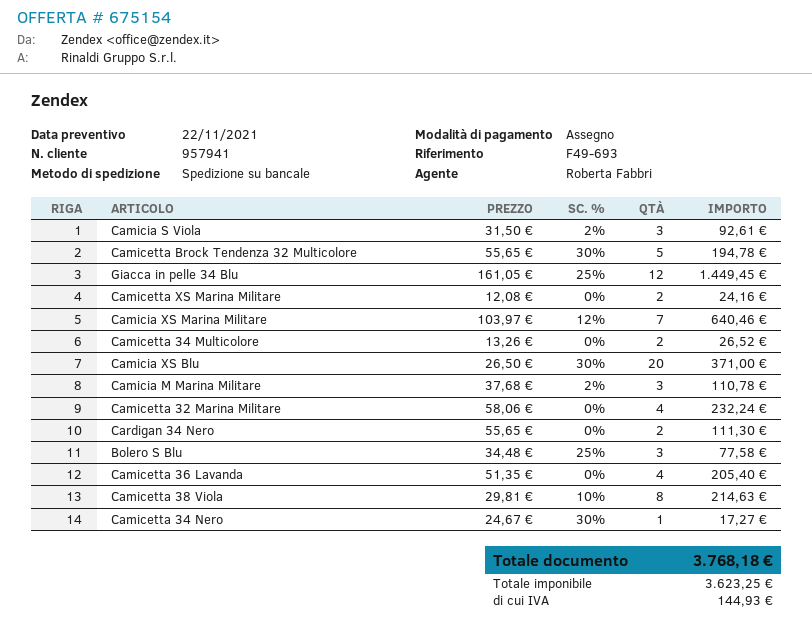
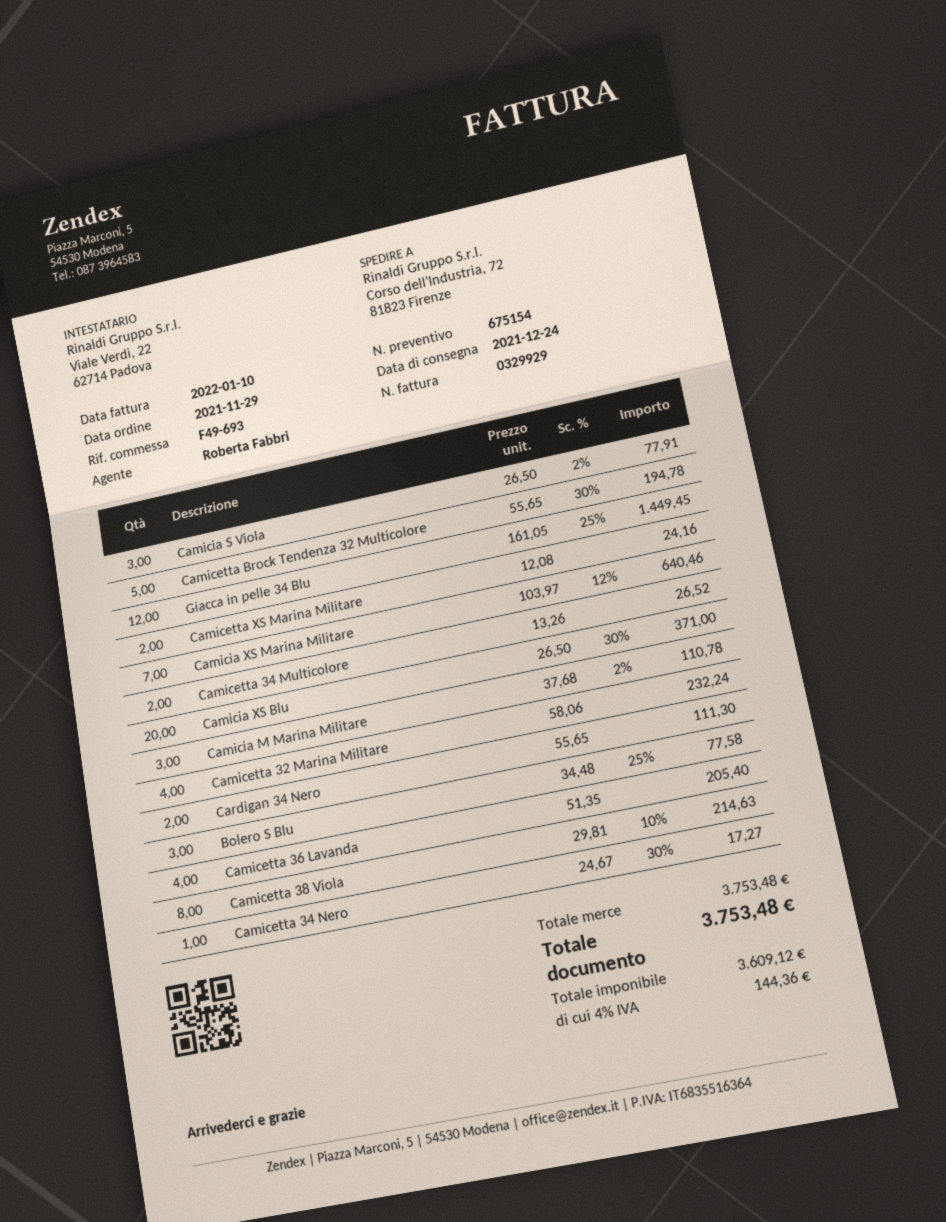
Camicia S Viola: 3 x 31.50 - 2% = 92.61 -> 3 x 26.50 - 2% = 77.91
net: 3623.25 -> 3609.12
tax: 144.93 -> 144.36
total: 3768.18 -> 3753.48

